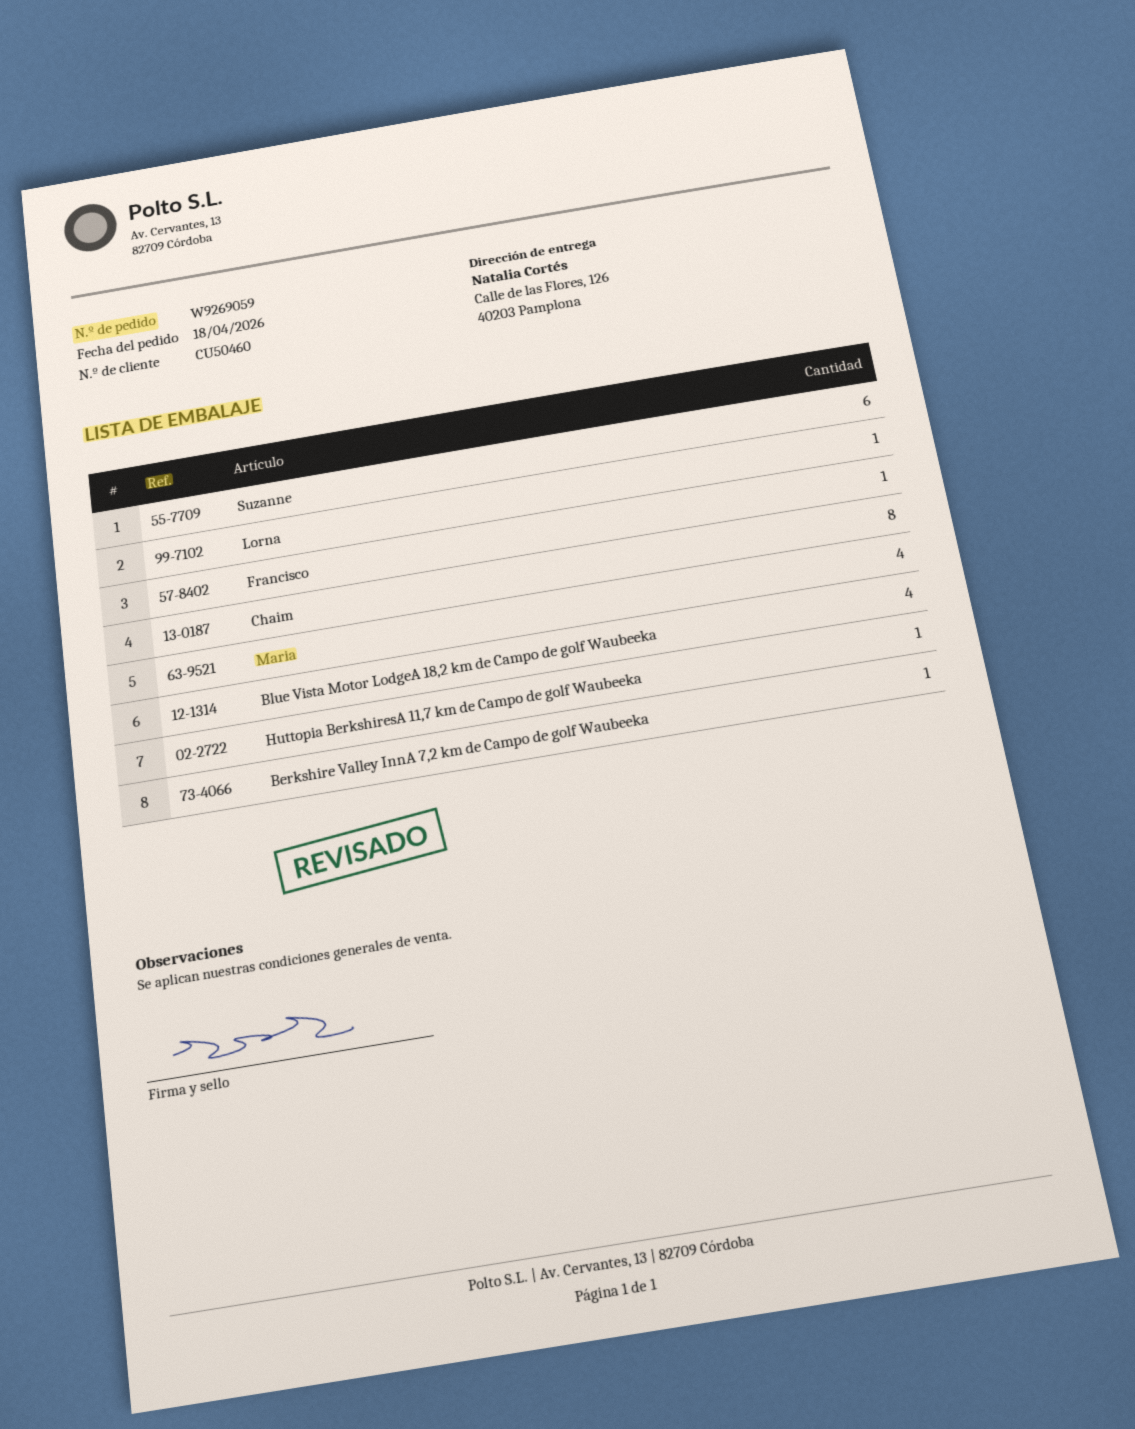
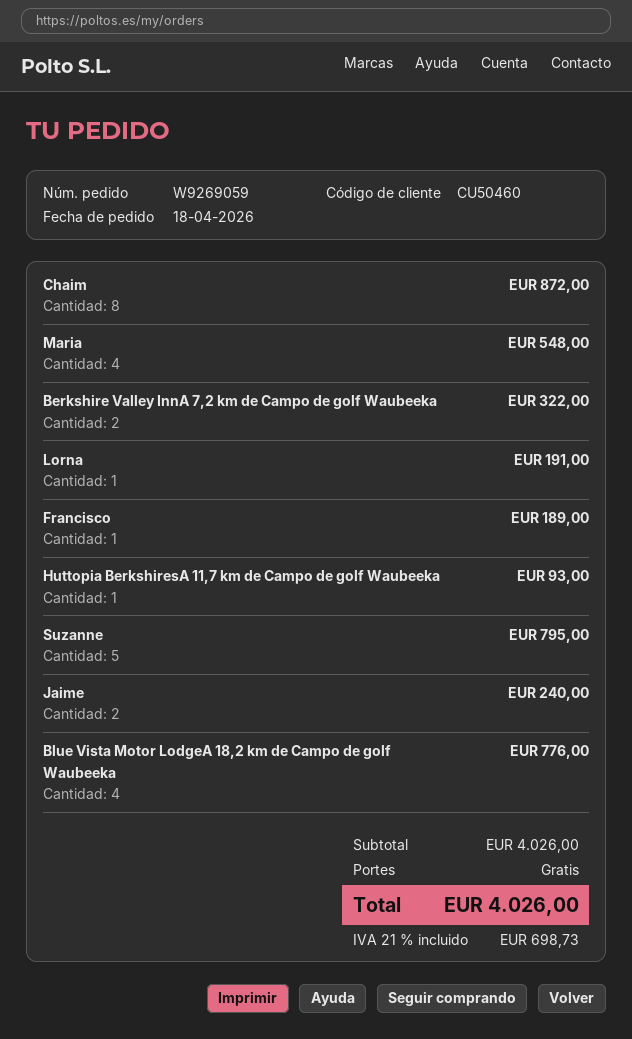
Suzanne: 6 -> 5
Berkshire Valley InnA 7,2 km de Campo de golf Waubeeka: 1 -> 2
Jaime: none -> 2

